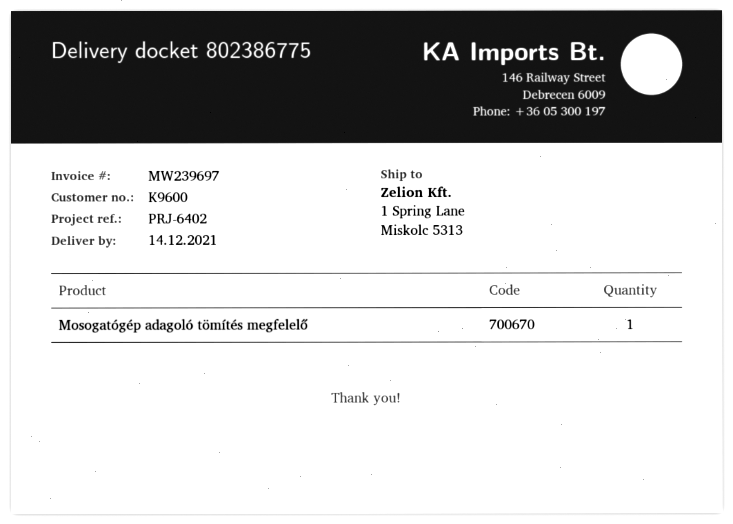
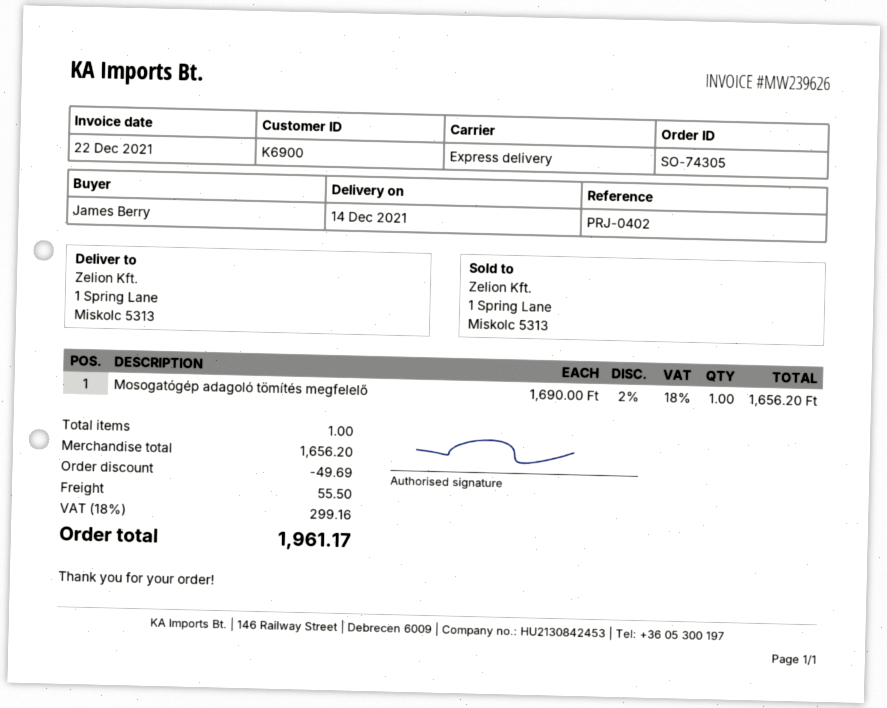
invoice number: MW239697 -> MW239626
customer number: K9600 -> K6900
reference: PRJ-6402 -> PRJ-0402

